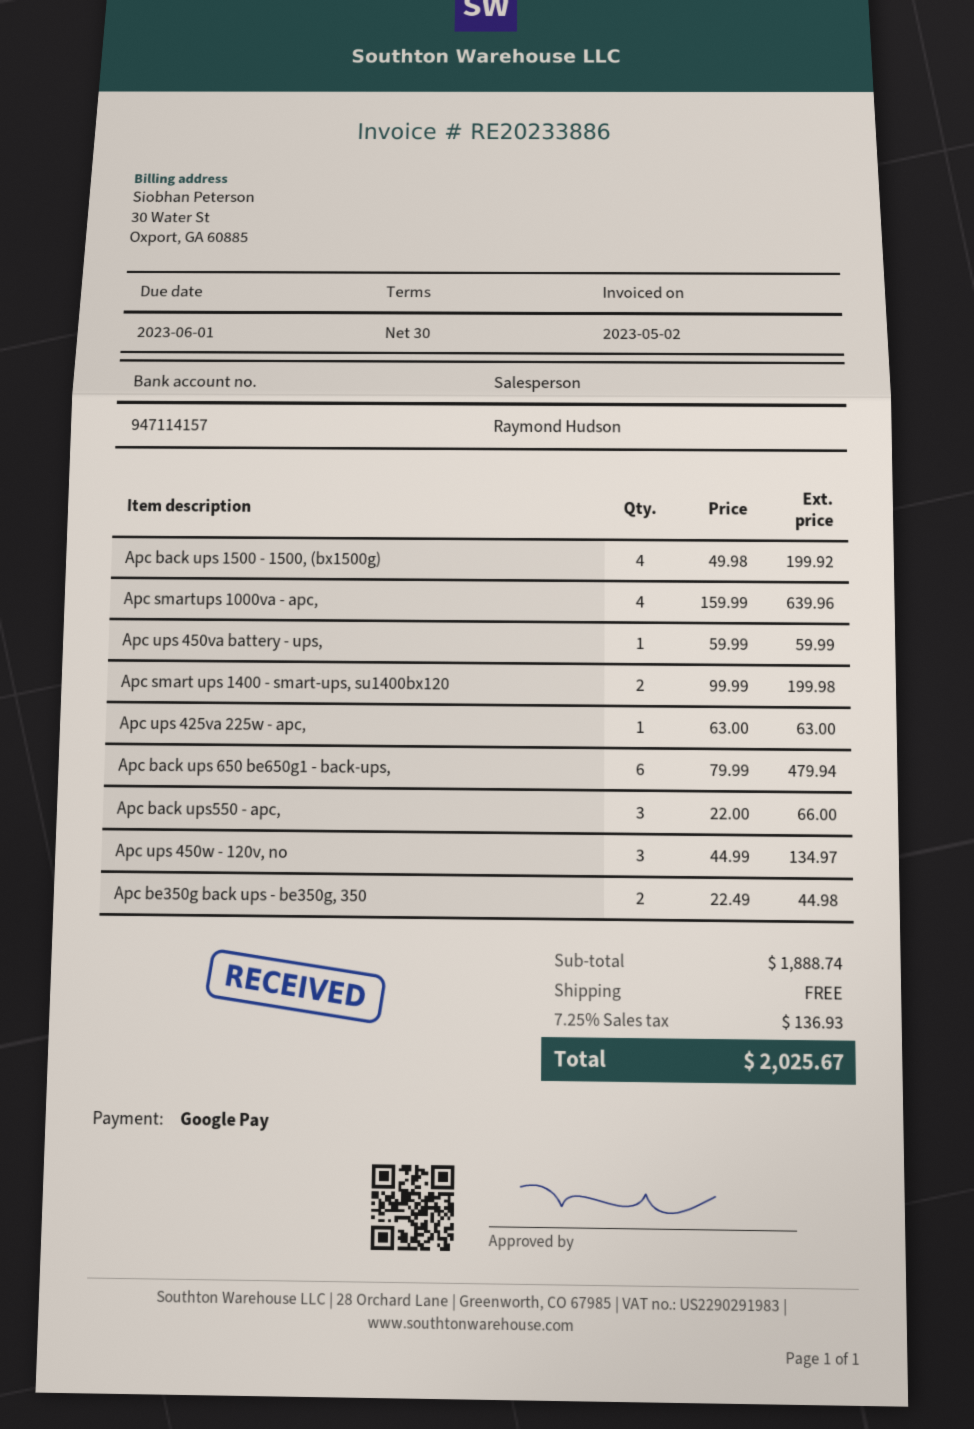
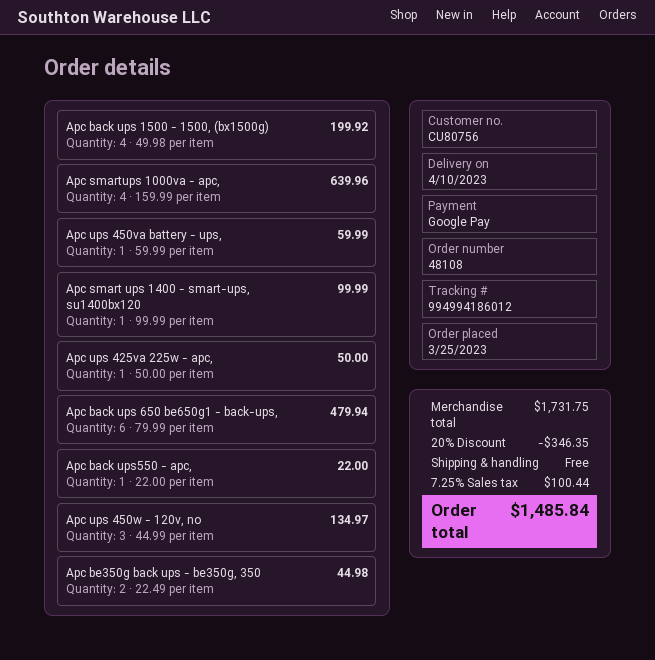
Apc smart ups 1400 - smart-ups, su1400bx120: 2 x 99.99 = 199.98 -> 1 x 99.99 = 99.99
Apc ups 425va 225w - apc,: 1 x 63.00 = 63.00 -> 1 x 50.00 = 50.00
Apc back ups550 - apc,: 3 x 22.00 = 66.00 -> 1 x 22.00 = 22.00
subtotal: 1888.74 -> 1731.75
discount: none -> 20% = 346.35
tax: 7.25% = 136.93 -> 7.25% = 100.44
total: 2025.67 -> 1485.84

